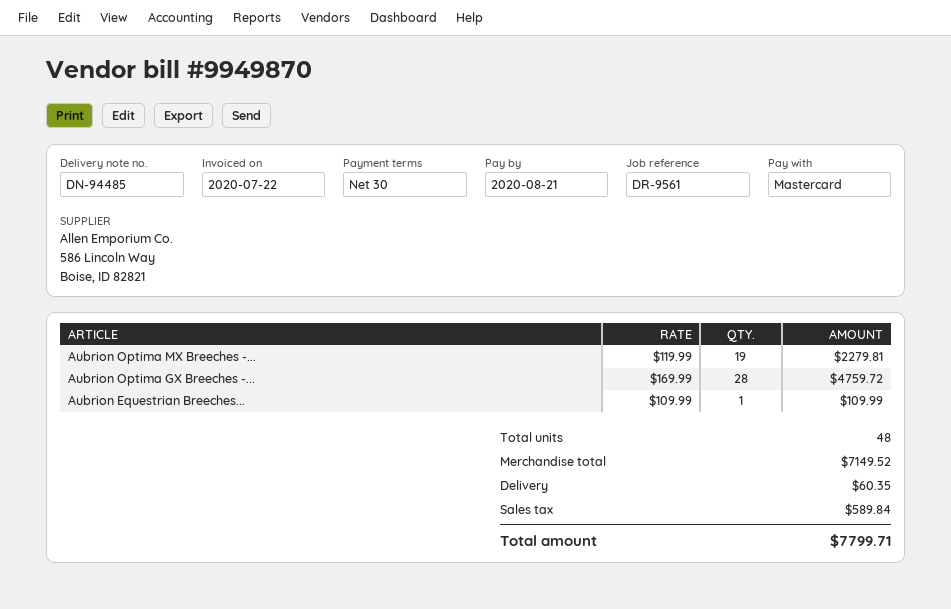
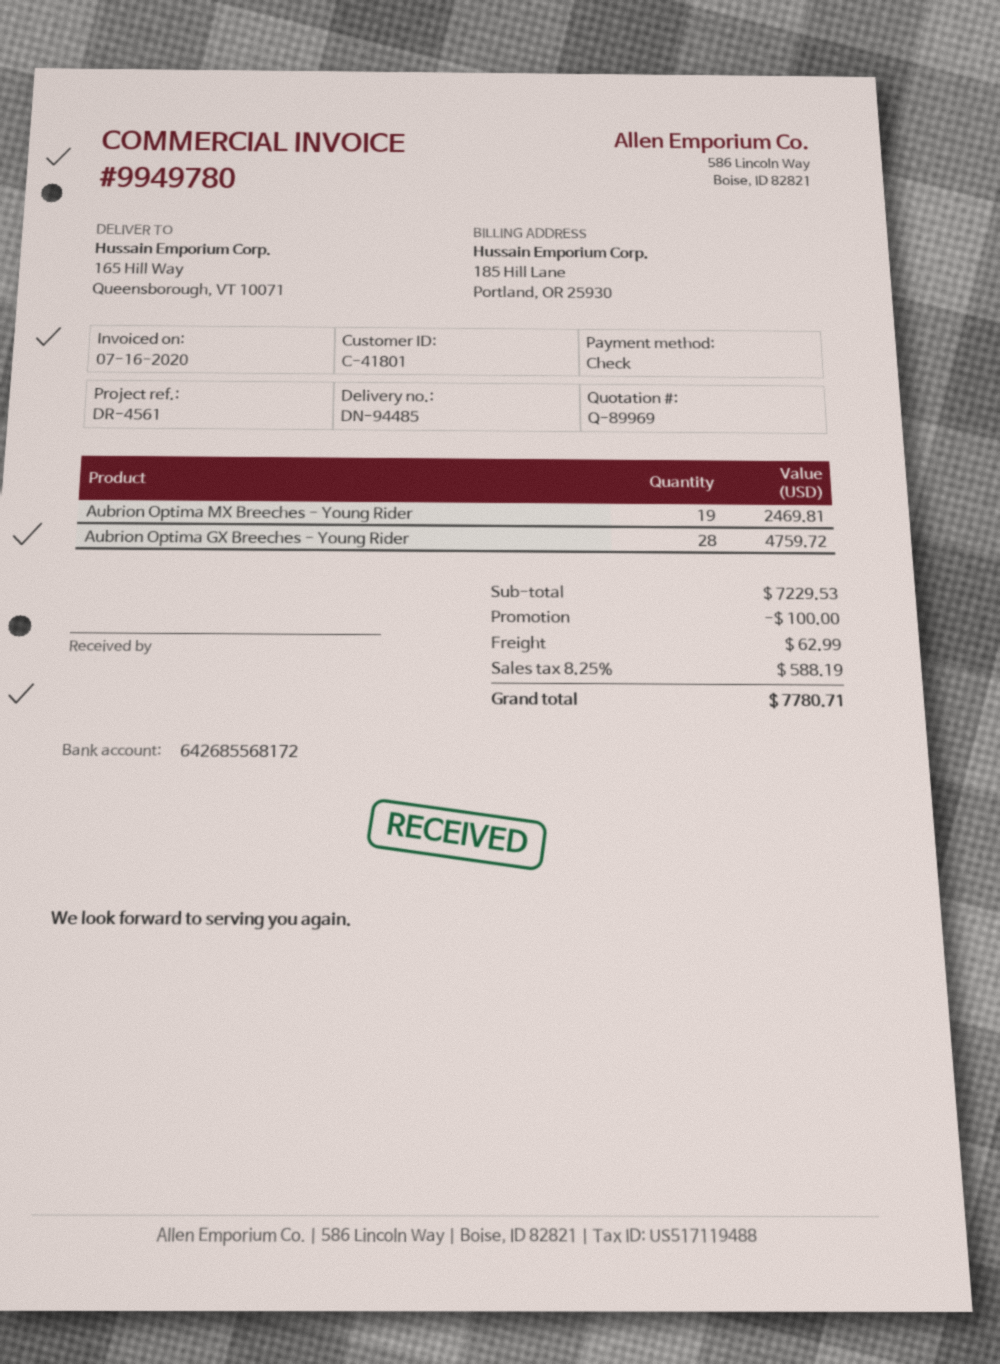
invoice number: 9949870 -> 9949780
invoice date: 2020-07-22 -> 2020-07-16
reference: DR-9561 -> DR-4561
payment method: Mastercard -> cheque
Aubrion Optima MX Breeches -...: 19 for 2279.81 -> 19 for 2469.81
Aubrion Equestrian Breeches...: 1 for 109.99 -> none
subtotal: 7149.52 -> 7229.53
discount: none -> 100.00
shipping: 60.35 -> 62.99
tax: 589.84 -> 588.19
total: 7799.71 -> 7780.71

